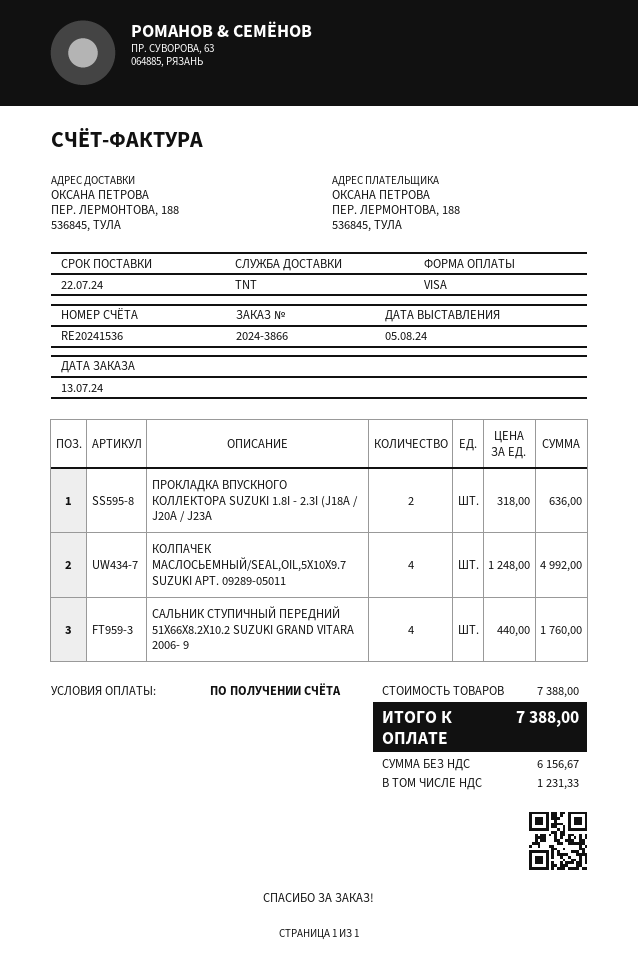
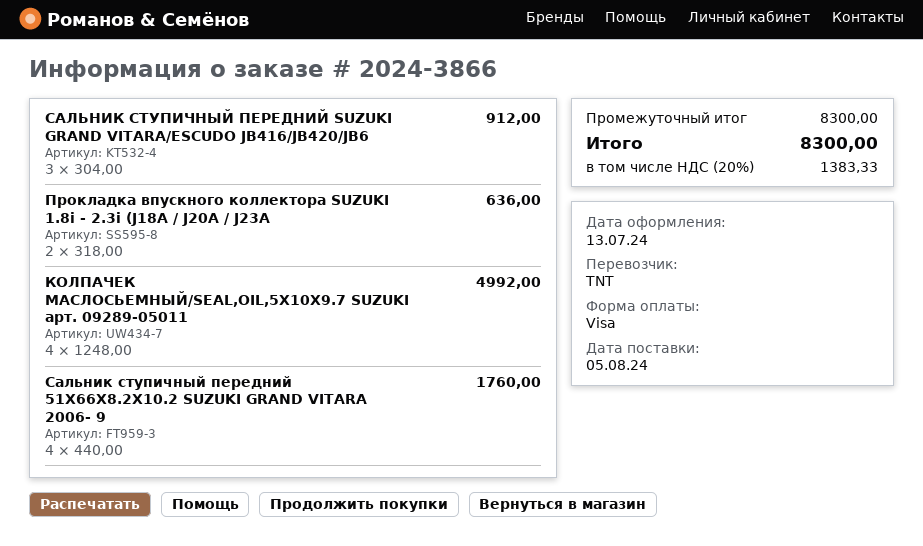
delivery date: 2024-07-22 -> 2024-08-05
САЛЬНИК СТУПИЧНЫЙ ПЕРЕДНИЙ SUZUKI GRAND VITARA/ESCUDO JB416/JB420/JB6: none -> 3 x 304.00 = 912.00
subtotal: 7388.00 -> 8300.00
tax: 1231.33 -> 1383.33
total: 7388.00 -> 8300.00

